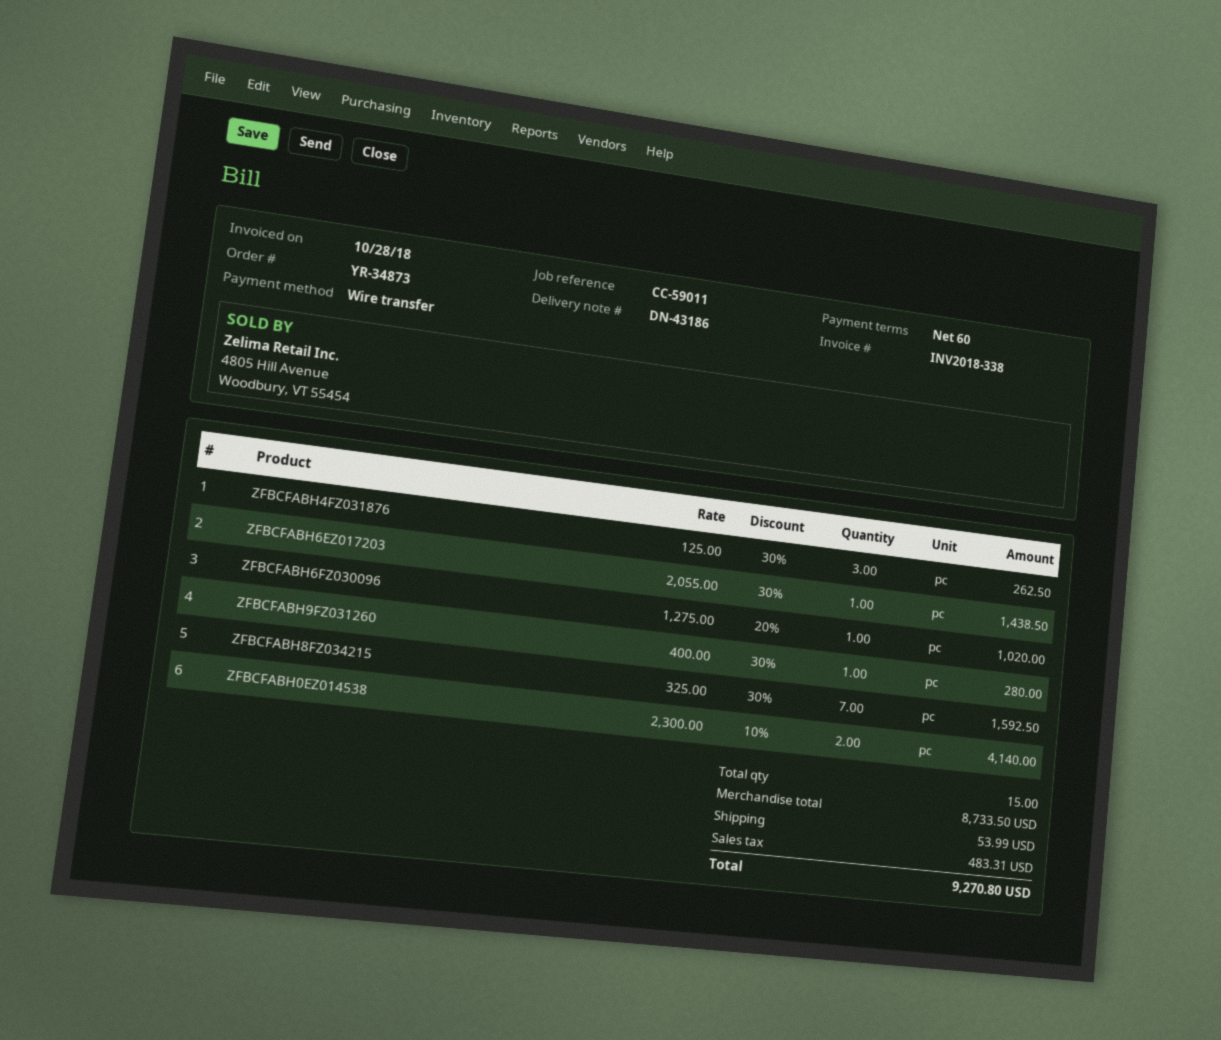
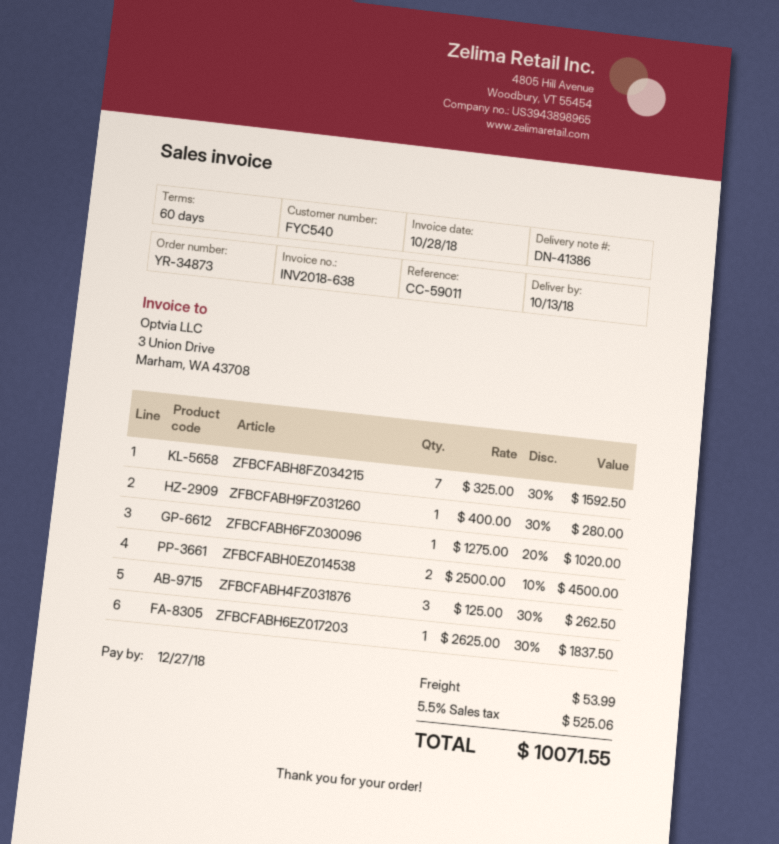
delivery note number: DN-43186 -> DN-41386
invoice number: INV2018-338 -> INV2018-638
ZFBCFABH6EZ017203: 1 x 2055.00 - 30% = 1438.50 -> 1 x 2625.00 - 30% = 1837.50
ZFBCFABH0EZ014538: 2 x 2300.00 - 10% = 4140.00 -> 2 x 2500.00 - 10% = 4500.00
tax: 483.31 -> 525.06
total: 9270.80 -> 10071.55

